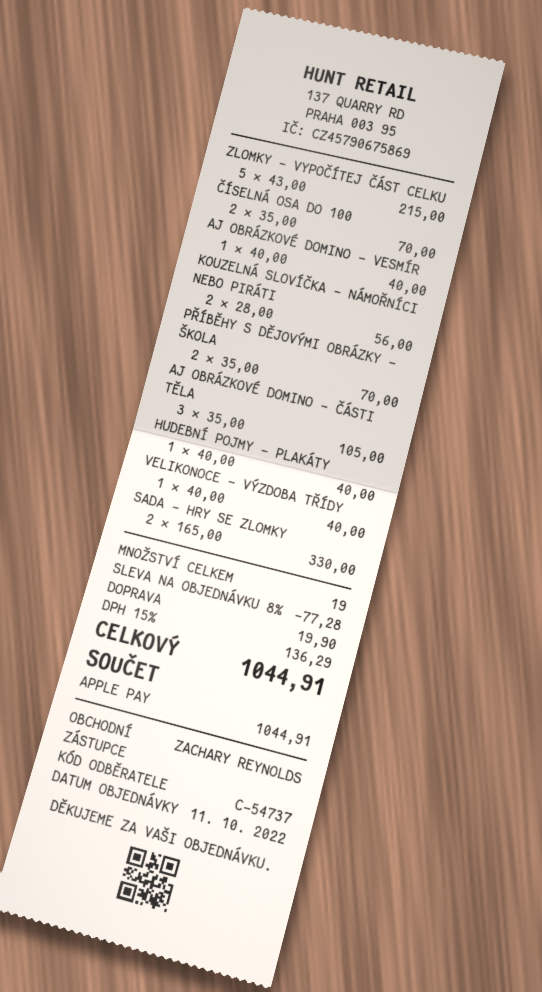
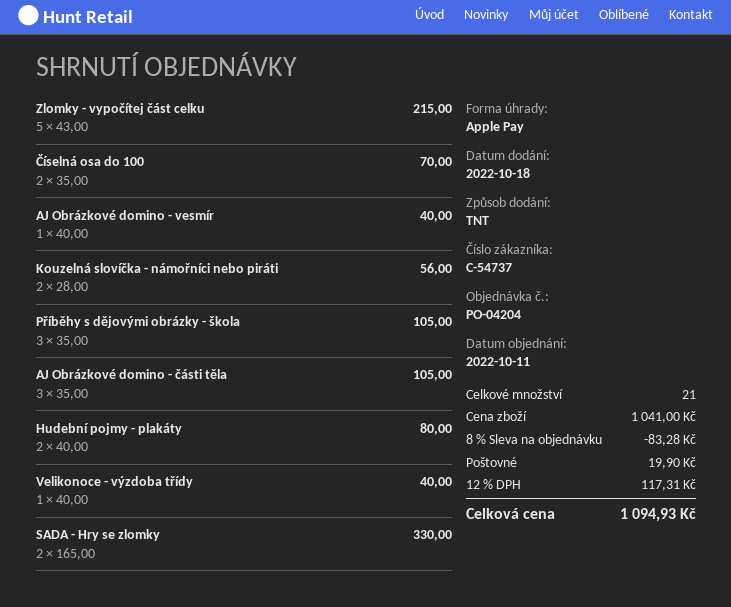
PŘÍBĚHY S DĚJOVÝMI OBRÁZKY - ŠKOLA: 2 x 35.00 = 70.00 -> 3 x 35.00 = 105.00
HUDEBNÍ POJMY - PLAKÁTY: 1 x 40.00 = 40.00 -> 2 x 40.00 = 80.00
total quantity: 19 -> 21
discount: 8% = 77.28 -> 8% = 83.28
tax: 15% = 136.29 -> 12% = 117.31
total: 1044.91 -> 1094.93

